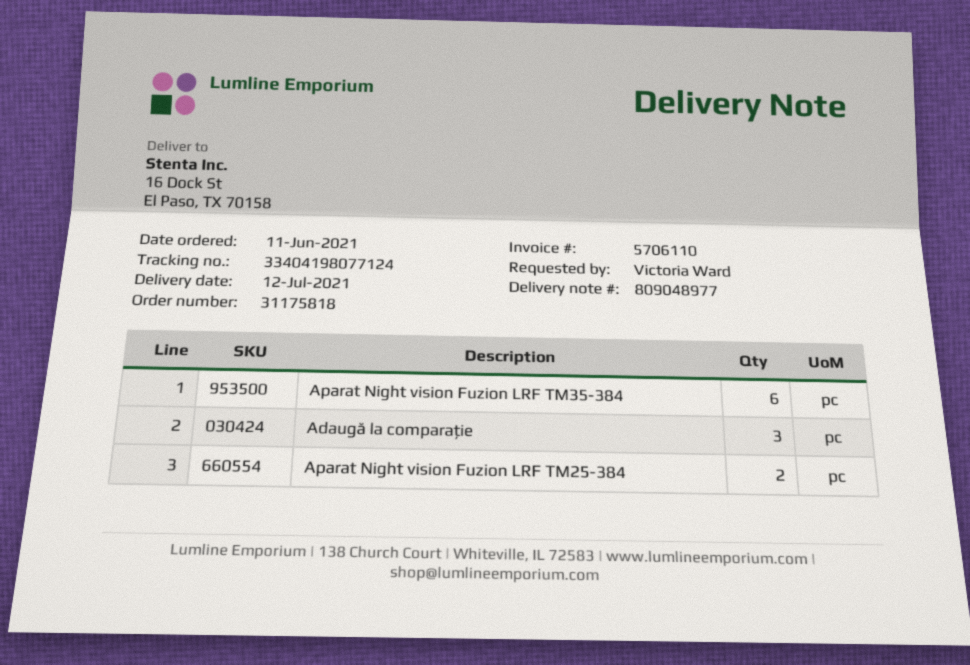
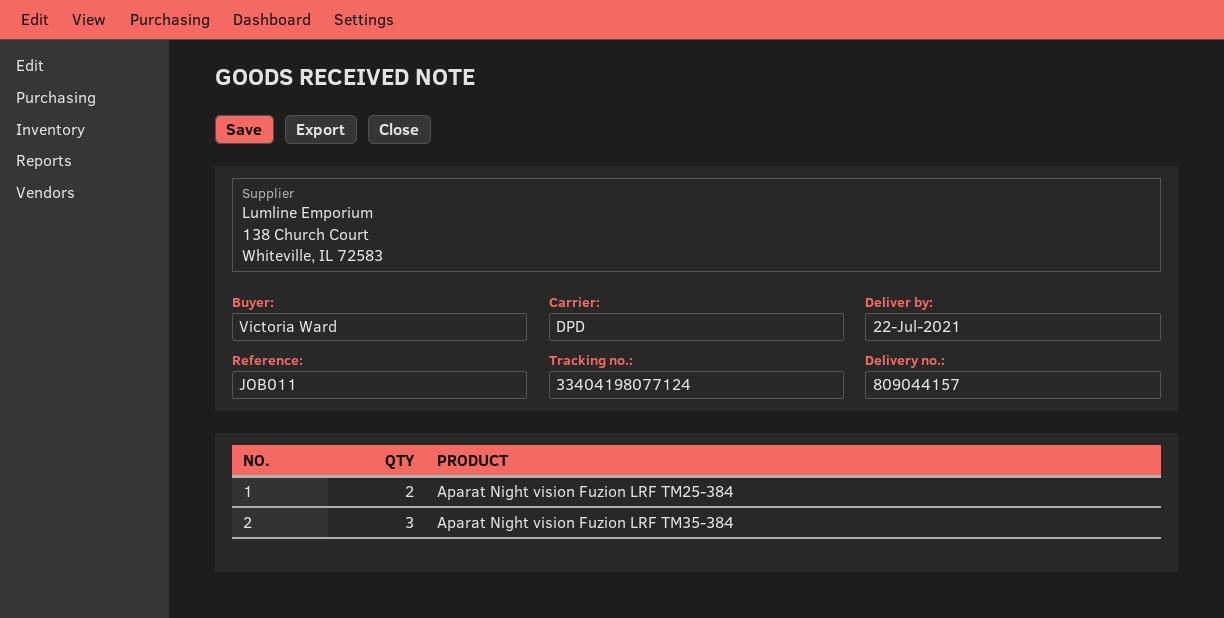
delivery note number: 809048977 -> 809044157
delivery date: 2021-07-12 -> 2021-07-22
Aparat Night vision Fuzion LRF TM35-384: 6 -> 3
Adaugă la comparație: 3 -> none

